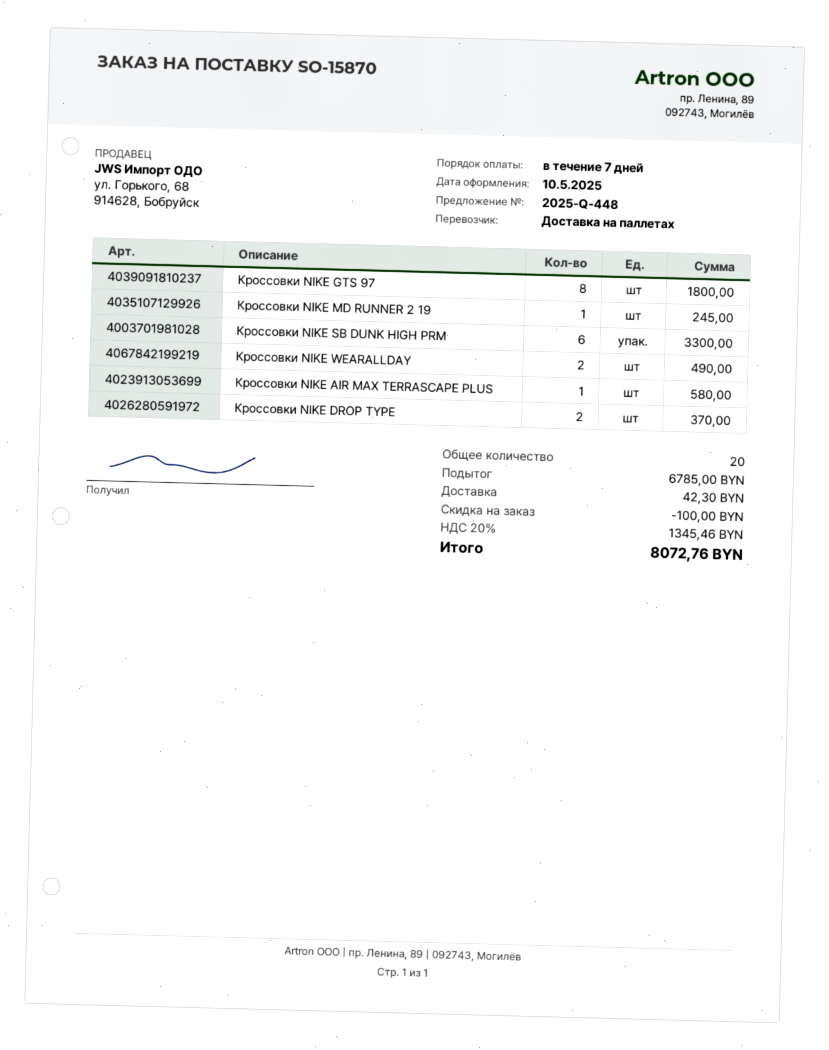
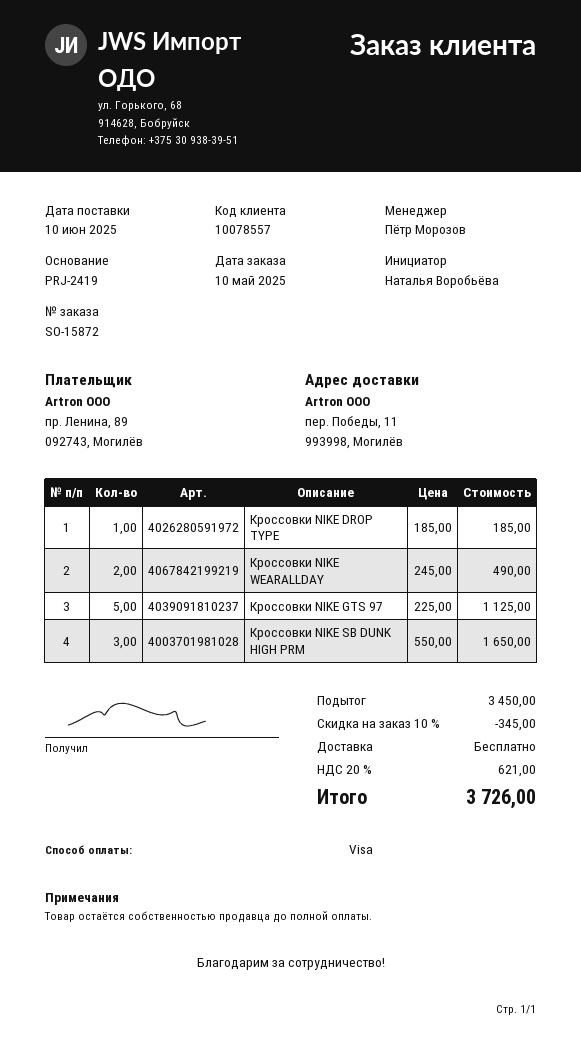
order number: SO-15870 -> SO-15872
Кроссовки NIKE GTS 97: 8 for 1800.00 -> 5 for 1125.00
Кроссовки NIKE MD RUNNER 2 19: 1 for 245.00 -> none
Кроссовки NIKE SB DUNK HIGH PRM: 6 for 3300.00 -> 3 for 1650.00
Кроссовки NIKE AIR MAX TERRASCAPE PLUS: 1 for 580.00 -> none
Кроссовки NIKE DROP TYPE: 2 for 370.00 -> 1 for 185.00
subtotal: 6785.00 -> 3450.00
discount: 100.00 -> 345.00
shipping: 42.30 -> 0.00
tax: 20% = 1345.46 -> 20% = 621.00
total: 8072.76 -> 3726.00

